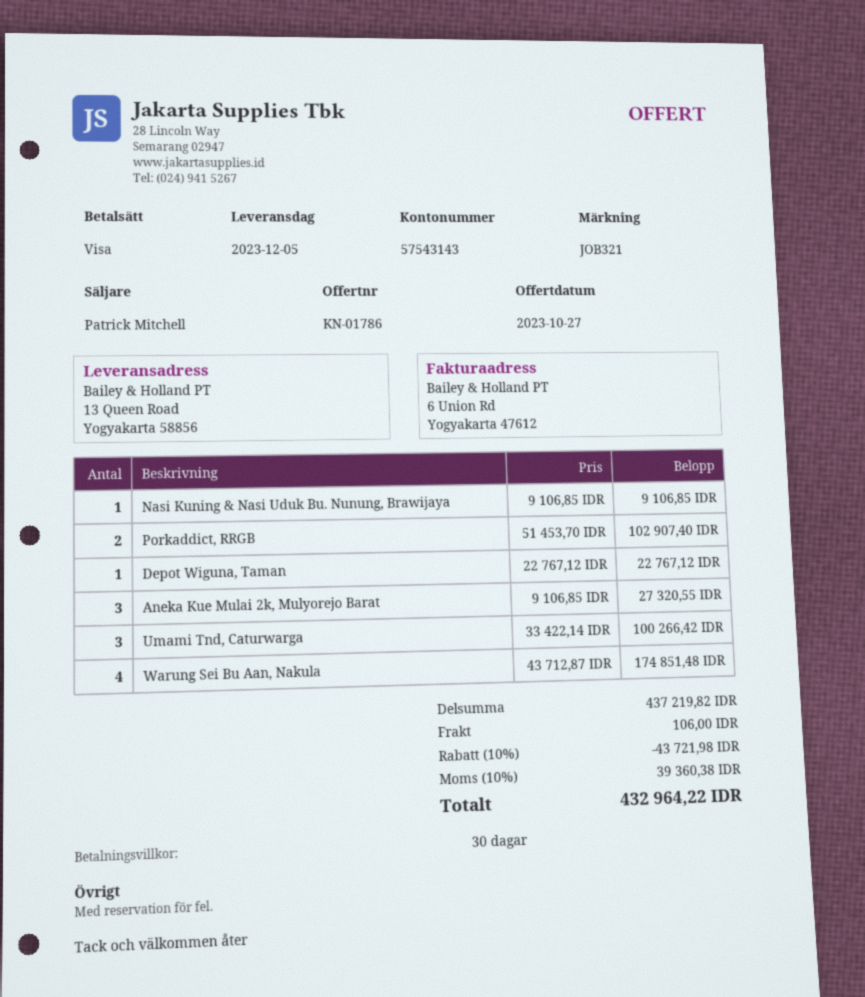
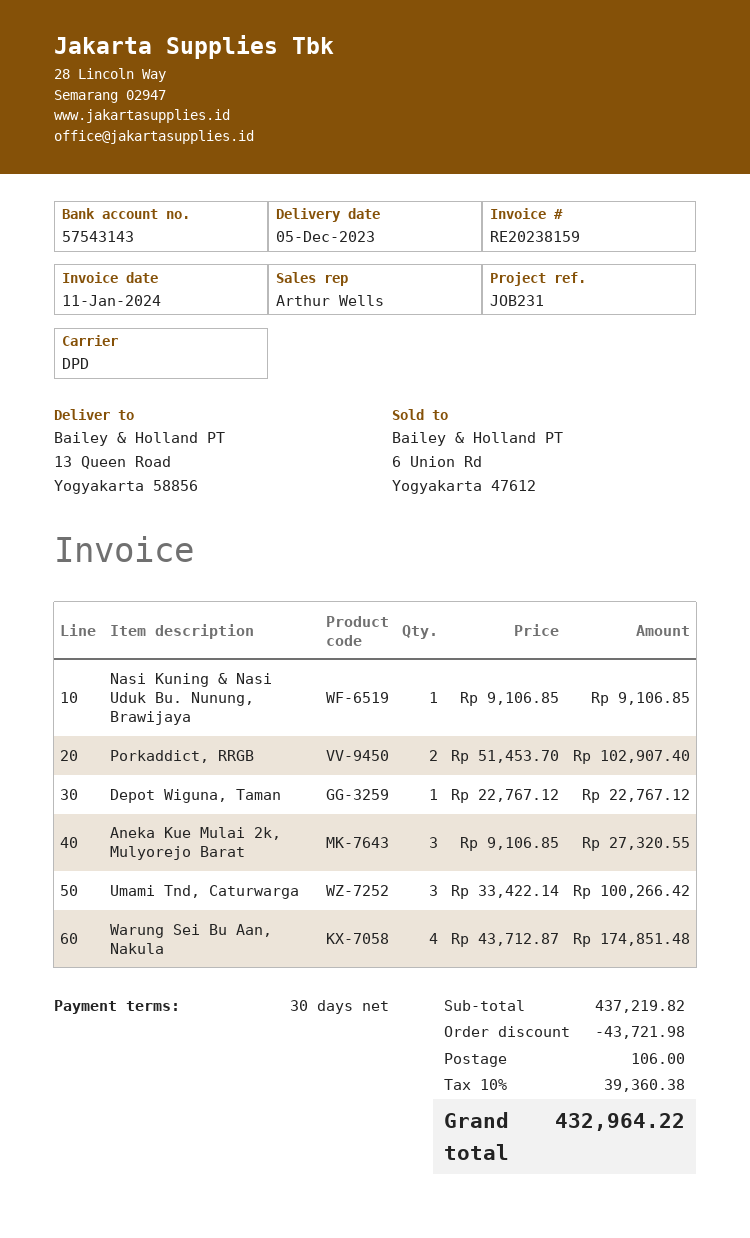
reference: JOB321 -> JOB231
sales rep: Patrick Mitchell -> Arthur Wells

